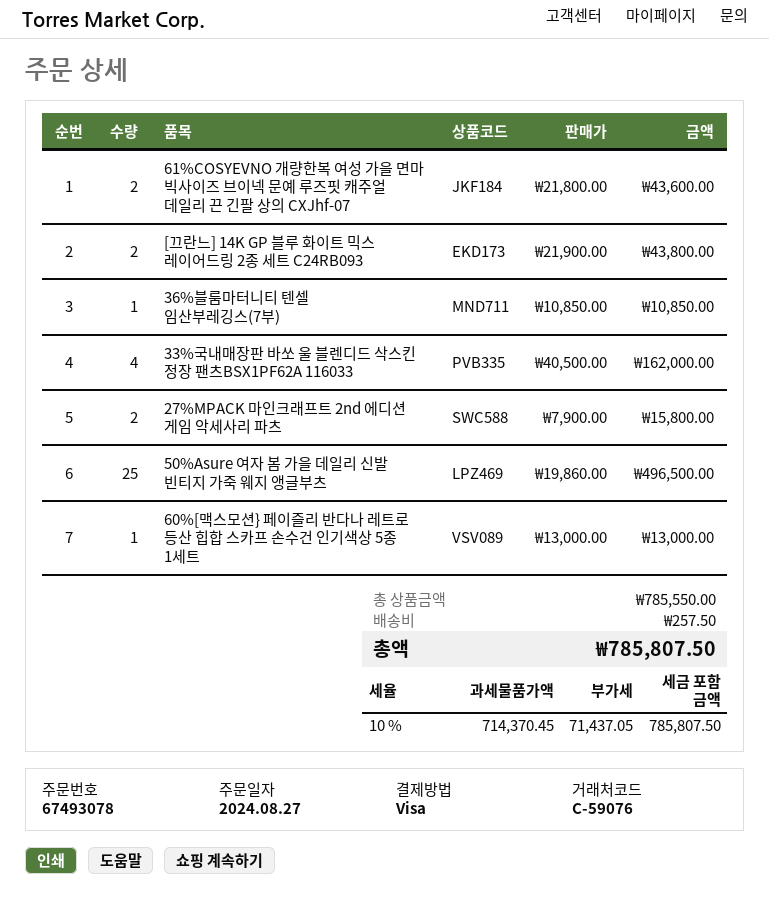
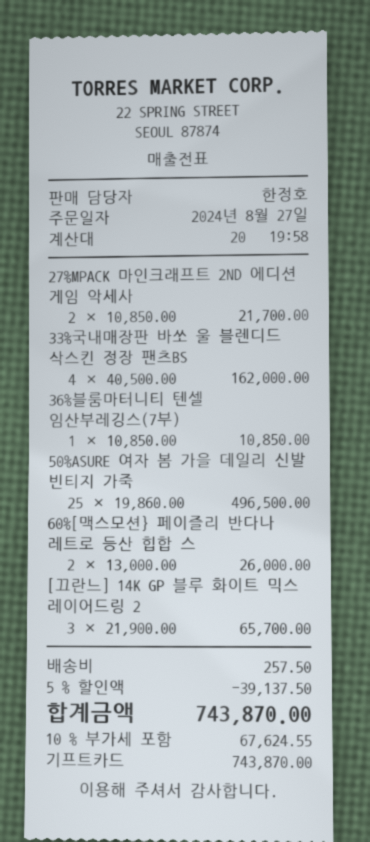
payment method: Visa -> gift card
61%COSYEVNO 개량한복 여성 가을 면마 빅사이즈 브이넥 문예 루즈핏 캐주얼 데일리 끈 긴팔 상의 CXJhf-07: 2 x 21800.00 = 43600.00 -> none
[끄란느] 14K GP 블루 화이트 믹스 레이어드링 2종 세트 C24RB093: 2 x 21900.00 = 43800.00 -> 3 x 21900.00 = 65700.00
27%MPACK 마인크래프트 2nd 에디션 게임 악세사리 파츠: 2 x 7900.00 = 15800.00 -> 2 x 10850.00 = 21700.00
60%[맥스모션} 페이즐리 반다나 레트로 등산 힙합 스카프 손수건 인기색상 5종 1세트: 1 x 13000.00 = 13000.00 -> 2 x 13000.00 = 26000.00
discount: none -> 5% = 39137.50
tax: 10% = 71437.05 -> 10% = 67624.55
total: 785807.50 -> 743870.00

